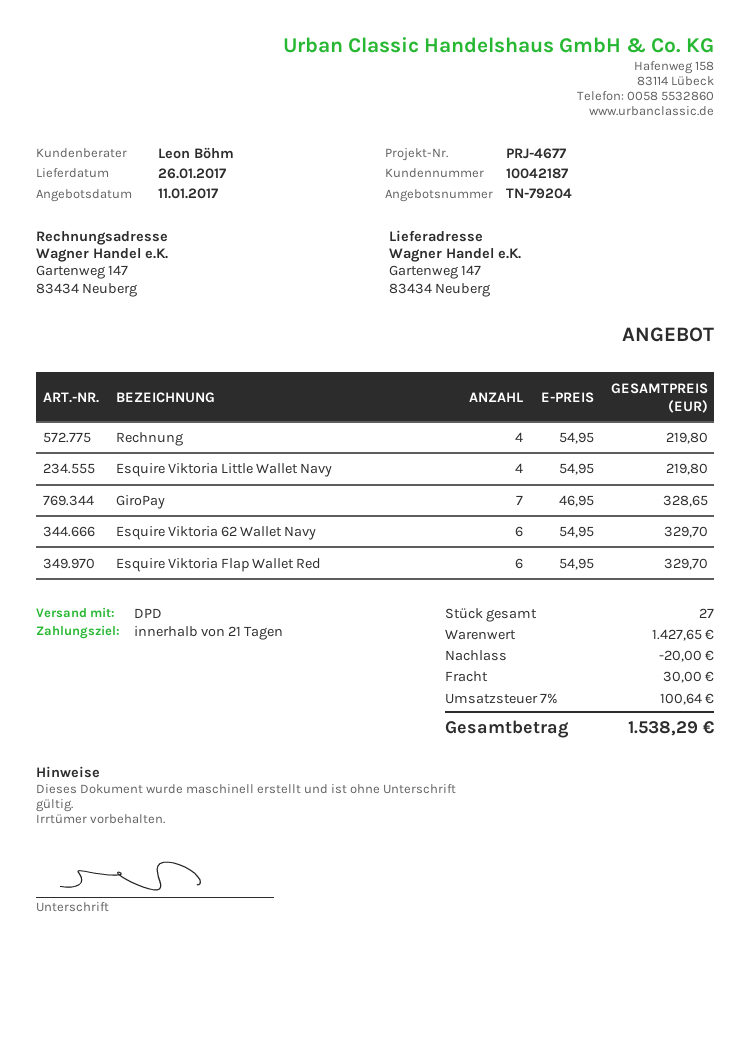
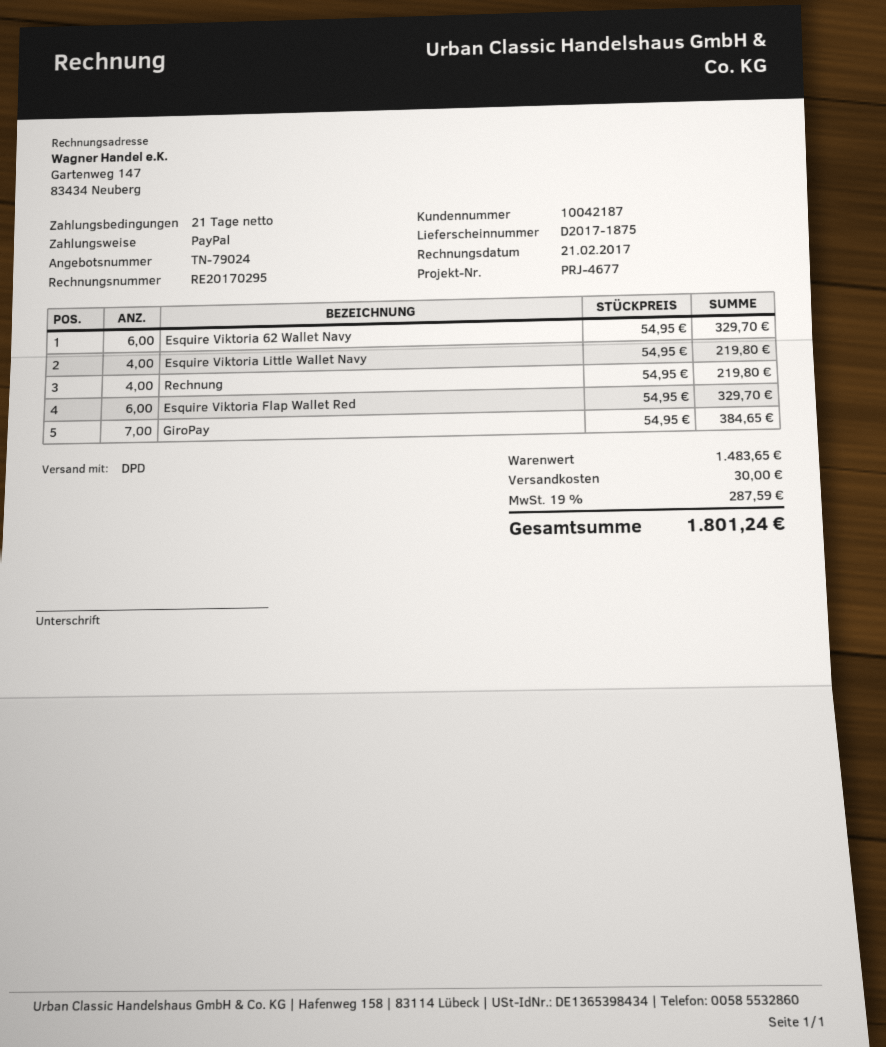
quote number: TN-79204 -> TN-79024
GiroPay: 7 x 46.95 = 328.65 -> 7 x 54.95 = 384.65
subtotal: 1427.65 -> 1483.65
discount: 20.00 -> none
tax: 7% = 100.64 -> 19% = 287.59
total: 1538.29 -> 1801.24

